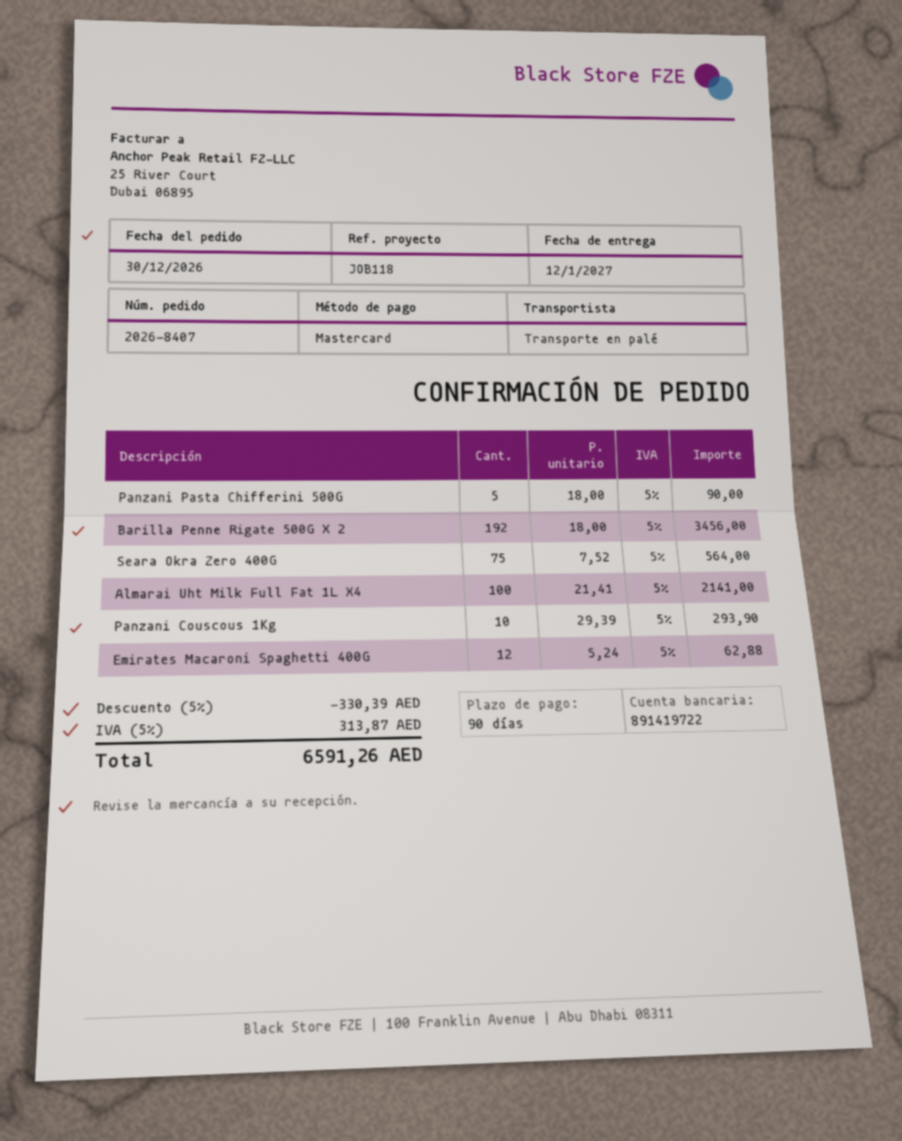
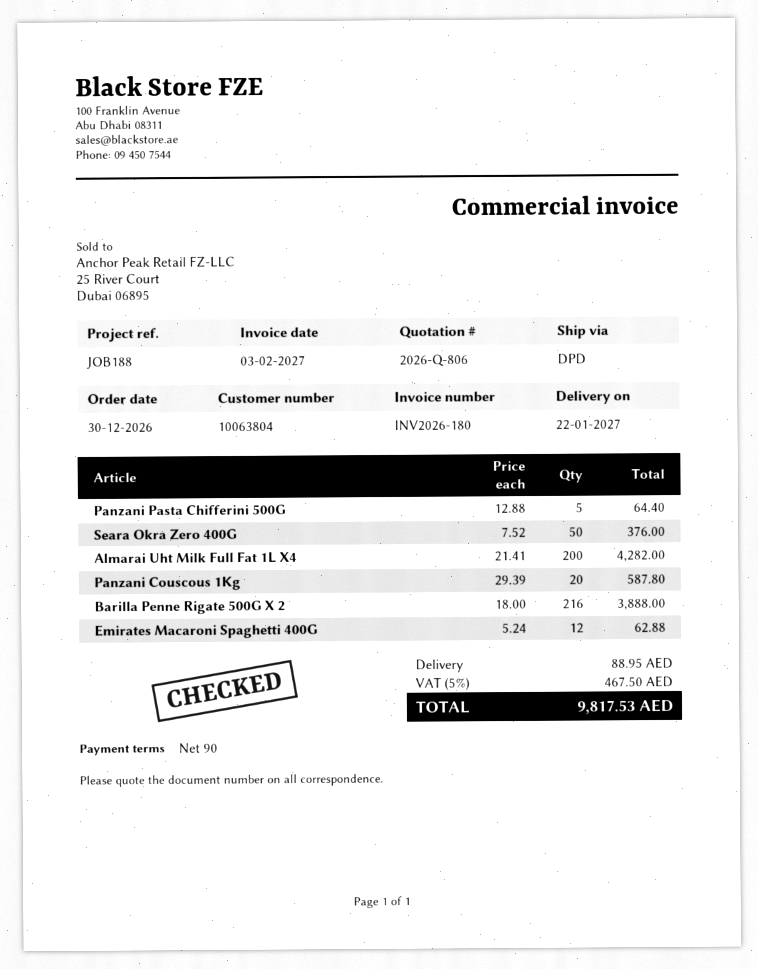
delivery date: 2027-01-12 -> 2027-01-22
reference: JOB118 -> JOB188
shipping method: pallet freight -> DPD
Panzani Pasta Chifferini 500G: 5 x 18.00 = 90.00 -> 5 x 12.88 = 64.40
Barilla Penne Rigate 500G X 2: 192 x 18.00 = 3456.00 -> 216 x 18.00 = 3888.00
Seara Okra Zero 400G: 75 x 7.52 = 564.00 -> 50 x 7.52 = 376.00
Almarai Uht Milk Full Fat 1L X4: 100 x 21.41 = 2141.00 -> 200 x 21.41 = 4282.00
Panzani Couscous 1Kg: 10 x 29.39 = 293.90 -> 20 x 29.39 = 587.80
discount: 5% = 330.39 -> none
shipping: none -> 88.95
tax: 5% = 313.87 -> 5% = 467.50
total: 6591.26 -> 9817.53

